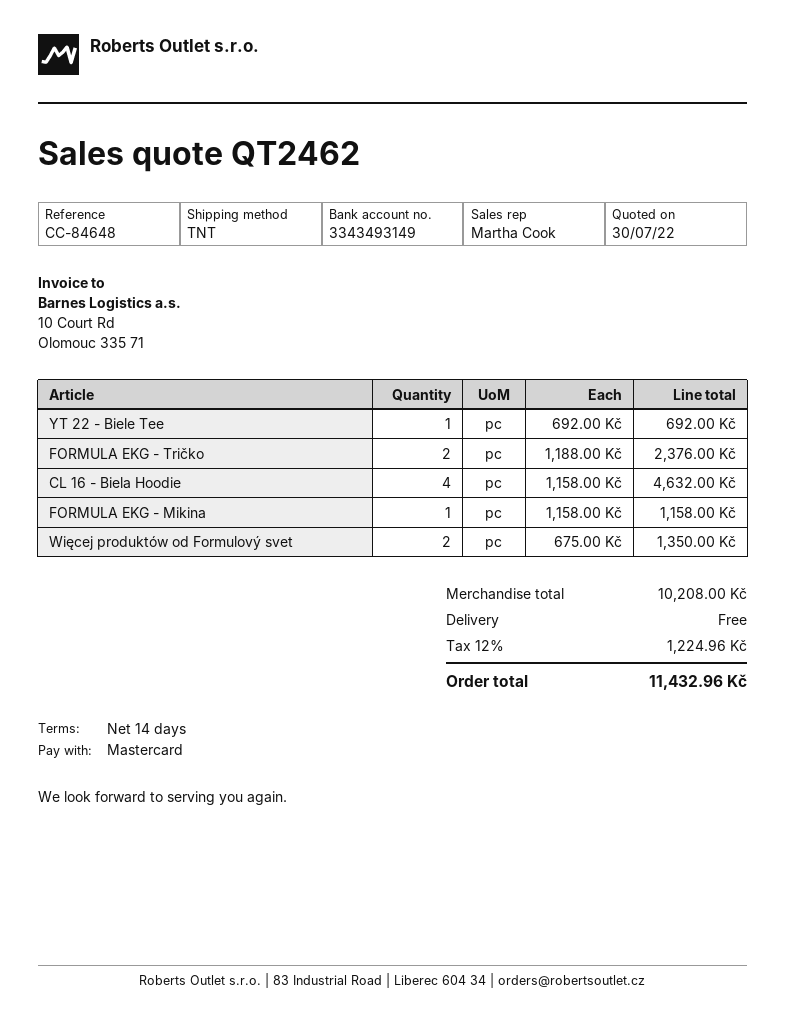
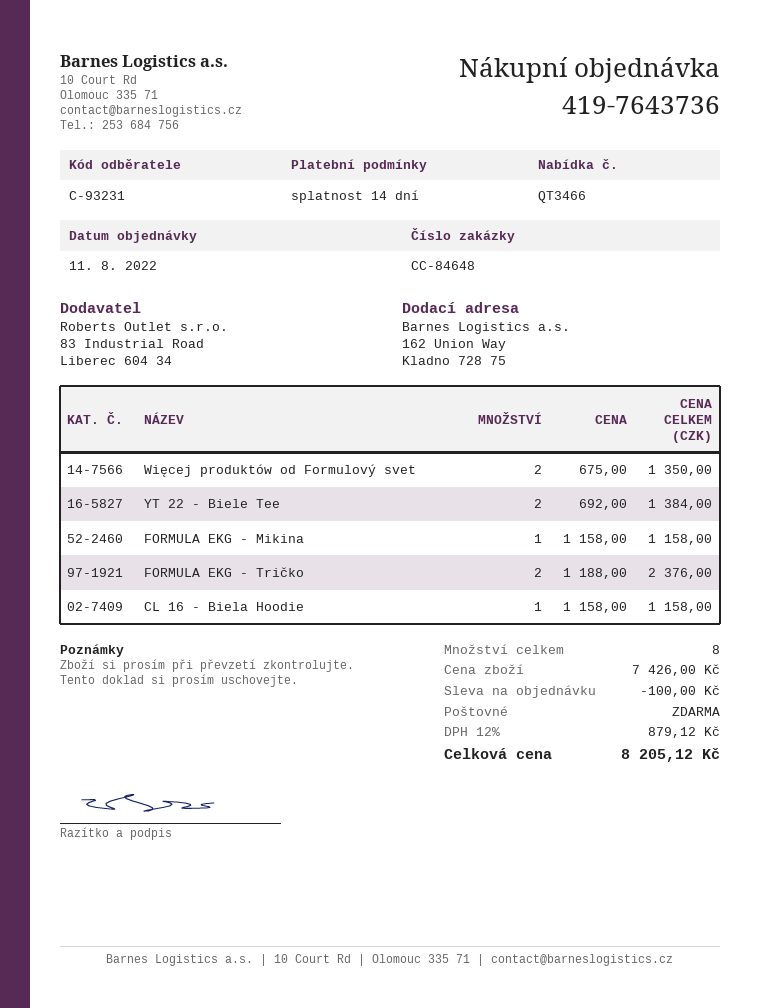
quote number: QT2462 -> QT3466
YT 22 - Biele Tee: 1 x 692.00 = 692.00 -> 2 x 692.00 = 1384.00
CL 16 - Biela Hoodie: 4 x 1158.00 = 4632.00 -> 1 x 1158.00 = 1158.00
subtotal: 10208.00 -> 7426.00
discount: none -> 100.00
tax: 12% = 1224.96 -> 12% = 879.12
total: 11432.96 -> 8205.12

